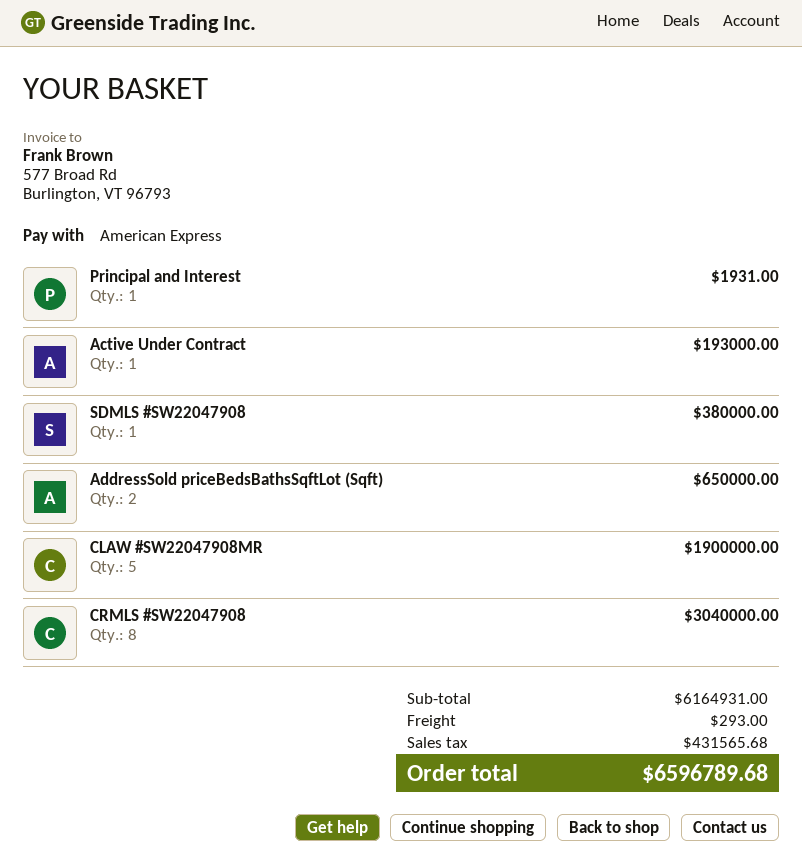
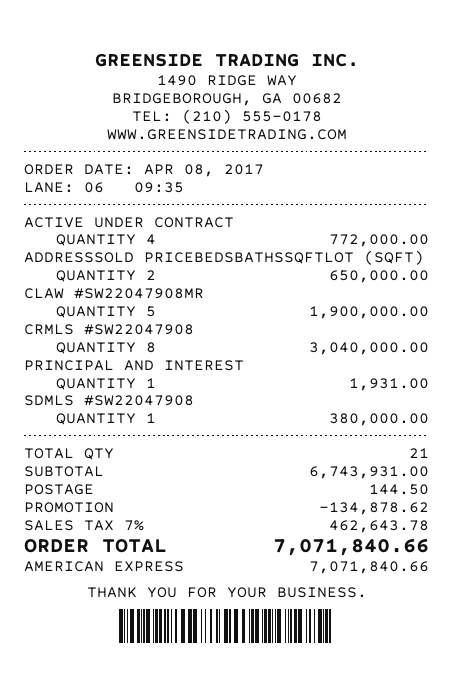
Active Under Contract: 1 for 193000.00 -> 4 for 772000.00
subtotal: 6164931.00 -> 6743931.00
discount: none -> 134878.62
shipping: 293.00 -> 144.50
tax: 431565.68 -> 462643.78
total: 6596789.68 -> 7071840.66

